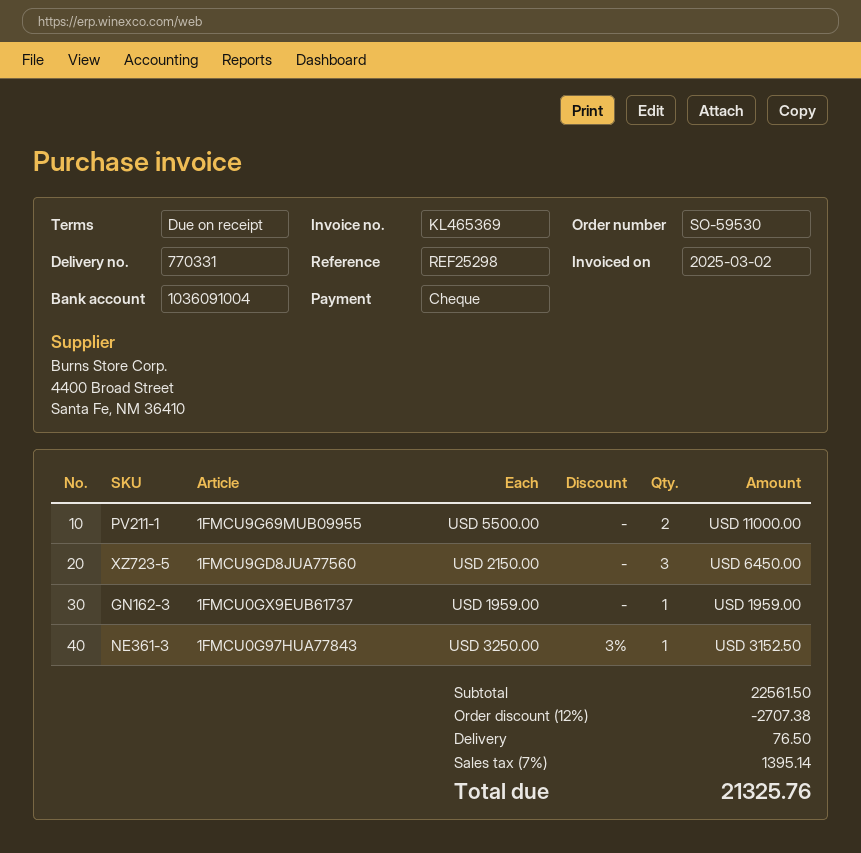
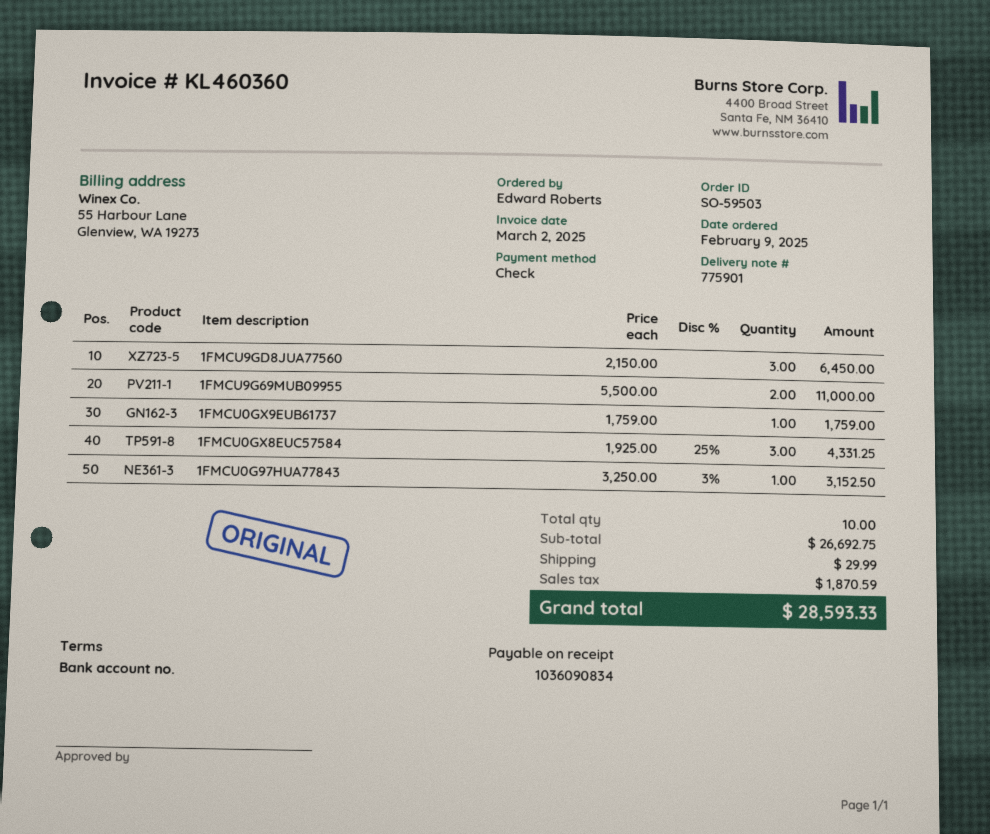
order number: SO-59530 -> SO-59503
delivery note number: 770331 -> 775901
invoice number: KL465369 -> KL460360
bank account: 1036091004 -> 1036090834
1FMCU0GX9EUB61737: 1 x 1959.00 = 1959.00 -> 1 x 1759.00 = 1759.00
1FMCU0GX8EUC57584: none -> 3 x 1925.00 - 25% = 4331.25
subtotal: 22561.50 -> 26692.75
discount: 12% = 2707.38 -> none
shipping: 76.50 -> 29.99
tax: 1395.14 -> 1870.59
total: 21325.76 -> 28593.33

